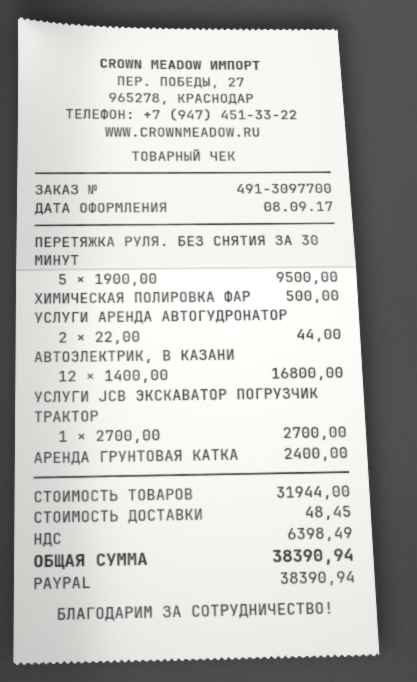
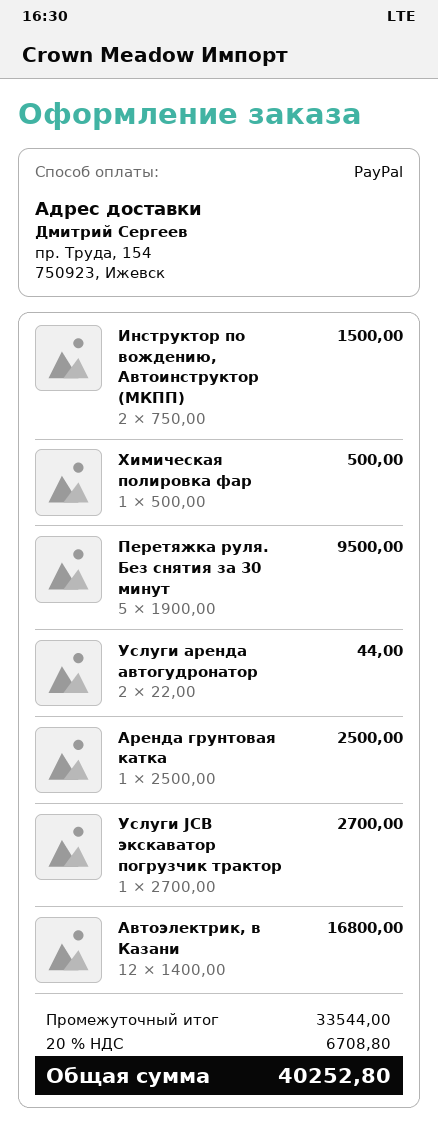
АРЕНДА ГРУНТОВАЯ КАТКА: 1 x 2400.00 = 2400.00 -> 1 x 2500.00 = 2500.00
Инструктор по вождению, Автоинструктор (МКПП): none -> 2 x 750.00 = 1500.00
subtotal: 31944.00 -> 33544.00
shipping: 48.45 -> none
tax: 6398.49 -> 6708.80
total: 38390.94 -> 40252.80

